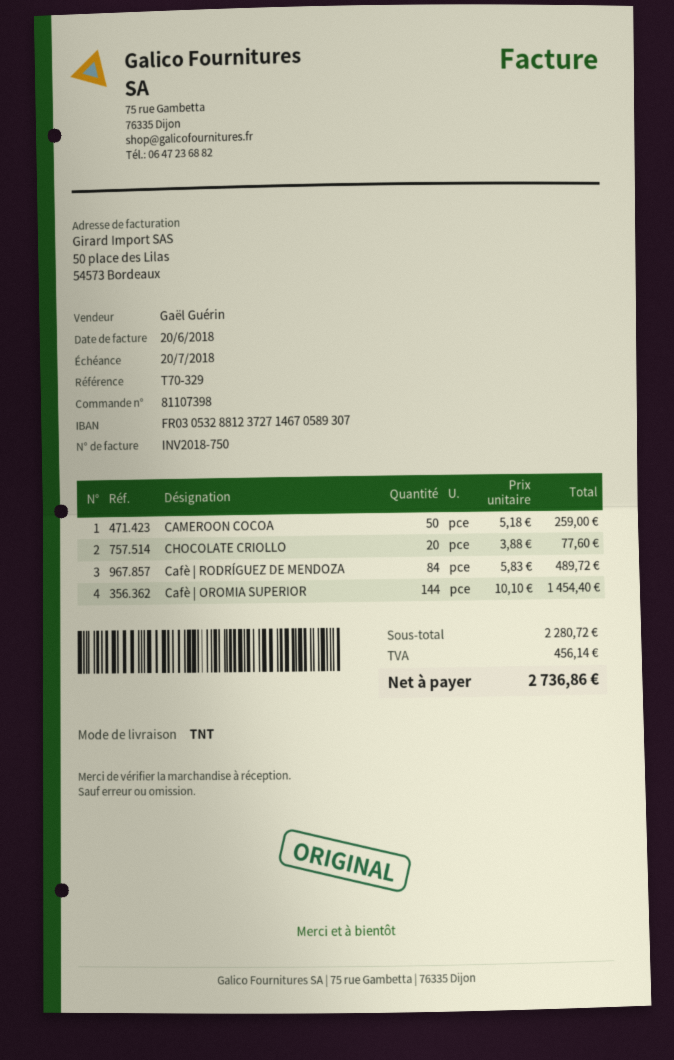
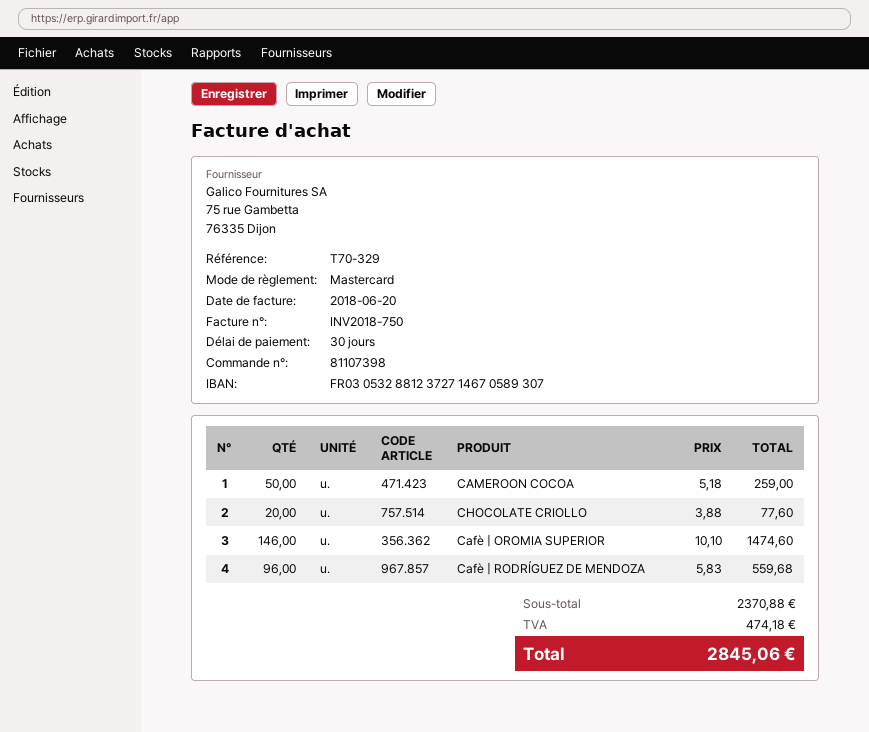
Cafè | RODRÍGUEZ DE MENDOZA: 84 x 5.83 = 489.72 -> 96 x 5.83 = 559.68
Cafè | OROMIA SUPERIOR: 144 x 10.10 = 1454.40 -> 146 x 10.10 = 1474.60
subtotal: 2280.72 -> 2370.88
tax: 456.14 -> 474.18
total: 2736.86 -> 2845.06

